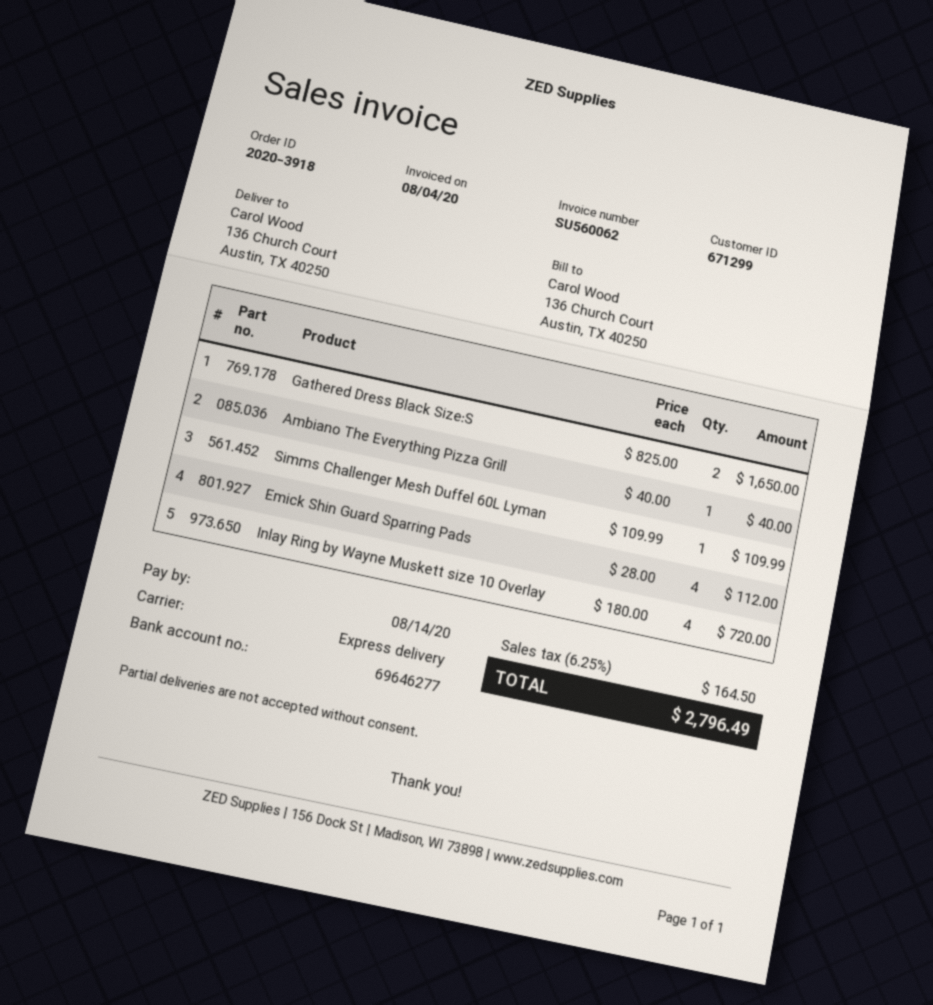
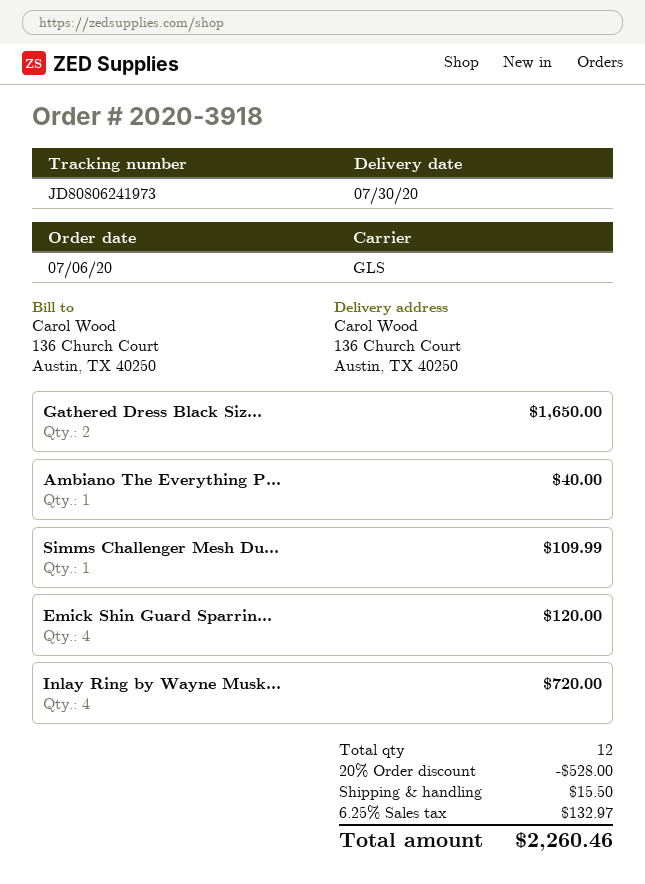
shipping method: express -> GLS
Emick Shin Guard Sparring Pads: 4 for 112.00 -> 4 for 120.00
discount: none -> 20% = 528.00
shipping: none -> 15.50
tax: 6.25% = 164.50 -> 6.25% = 132.97
total: 2796.49 -> 2260.46

